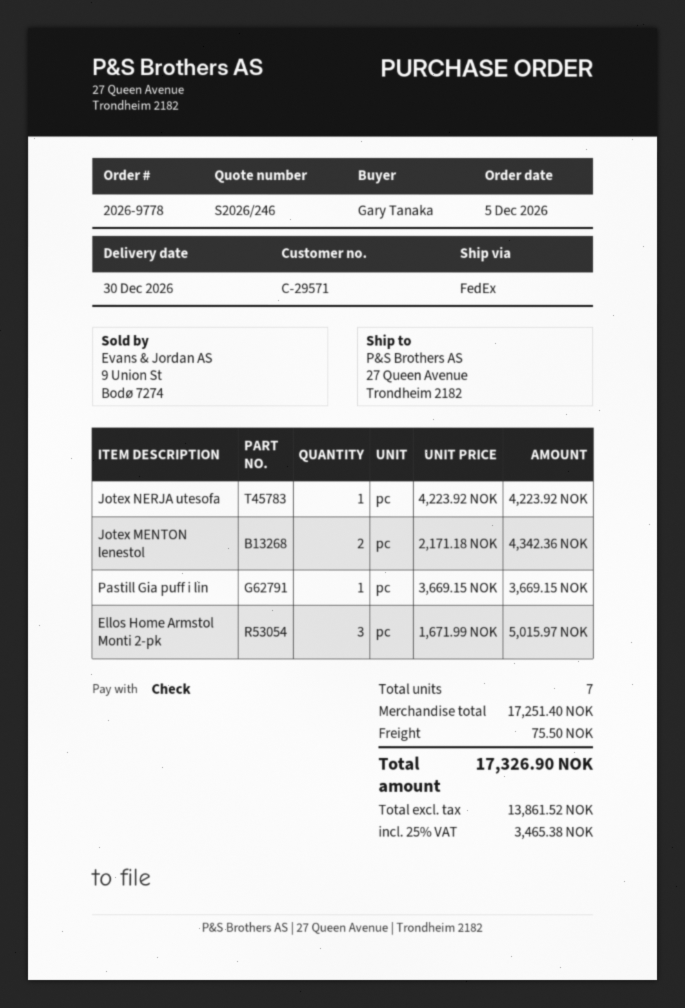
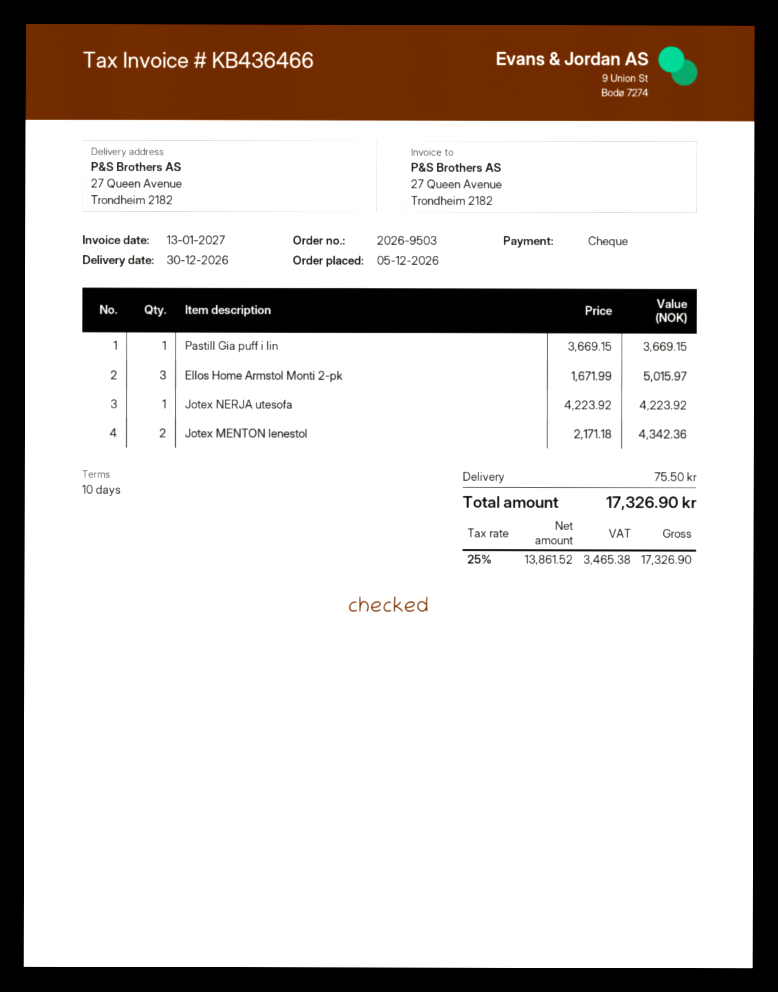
order number: 2026-9778 -> 2026-9503

